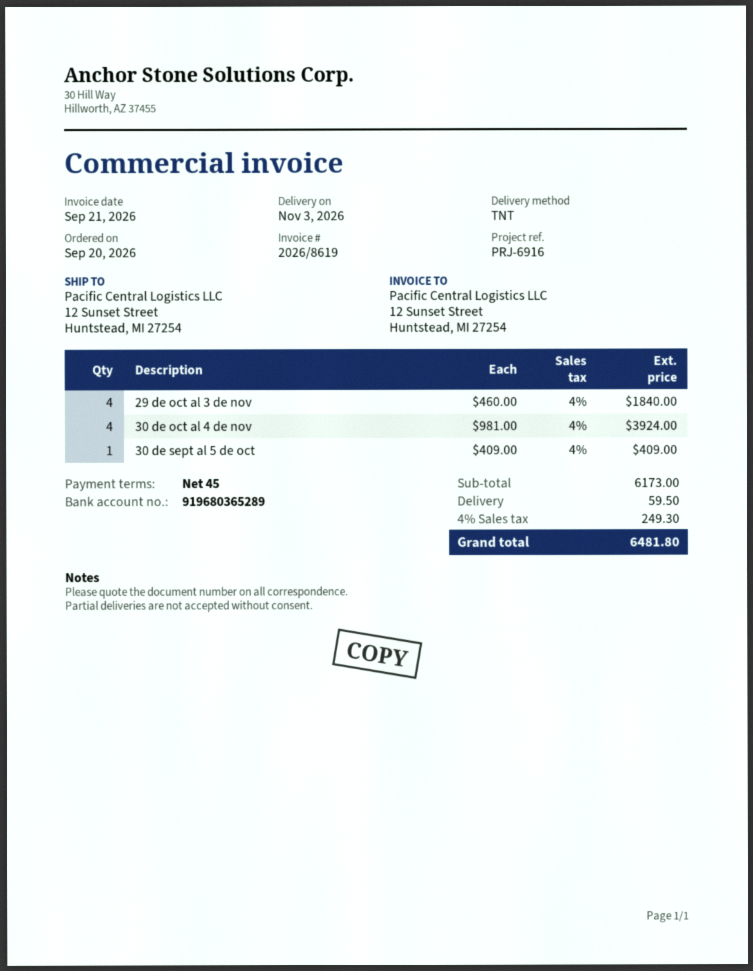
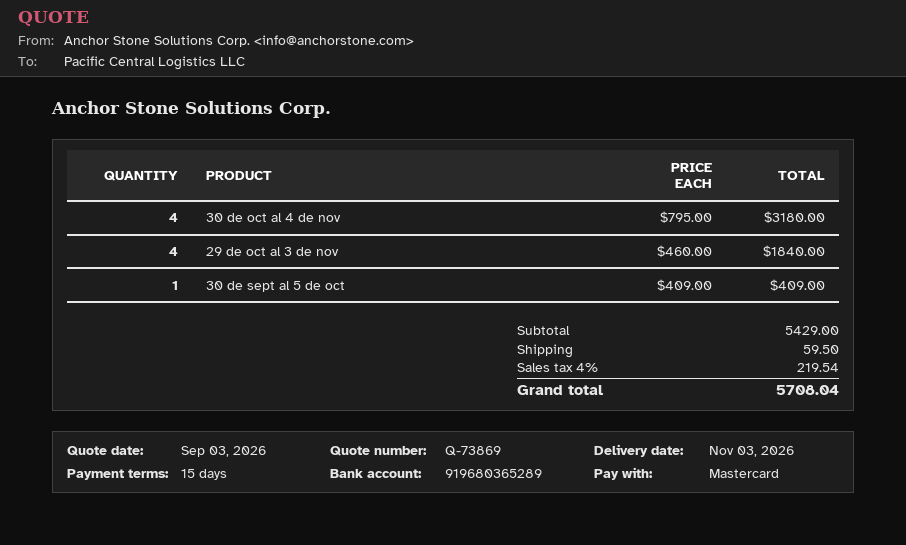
payment terms: 45 days -> 15 days
30 de oct al 4 de nov: 4 x 981.00 = 3924.00 -> 4 x 795.00 = 3180.00
subtotal: 6173.00 -> 5429.00
tax: 4% = 249.30 -> 4% = 219.54
total: 6481.80 -> 5708.04

